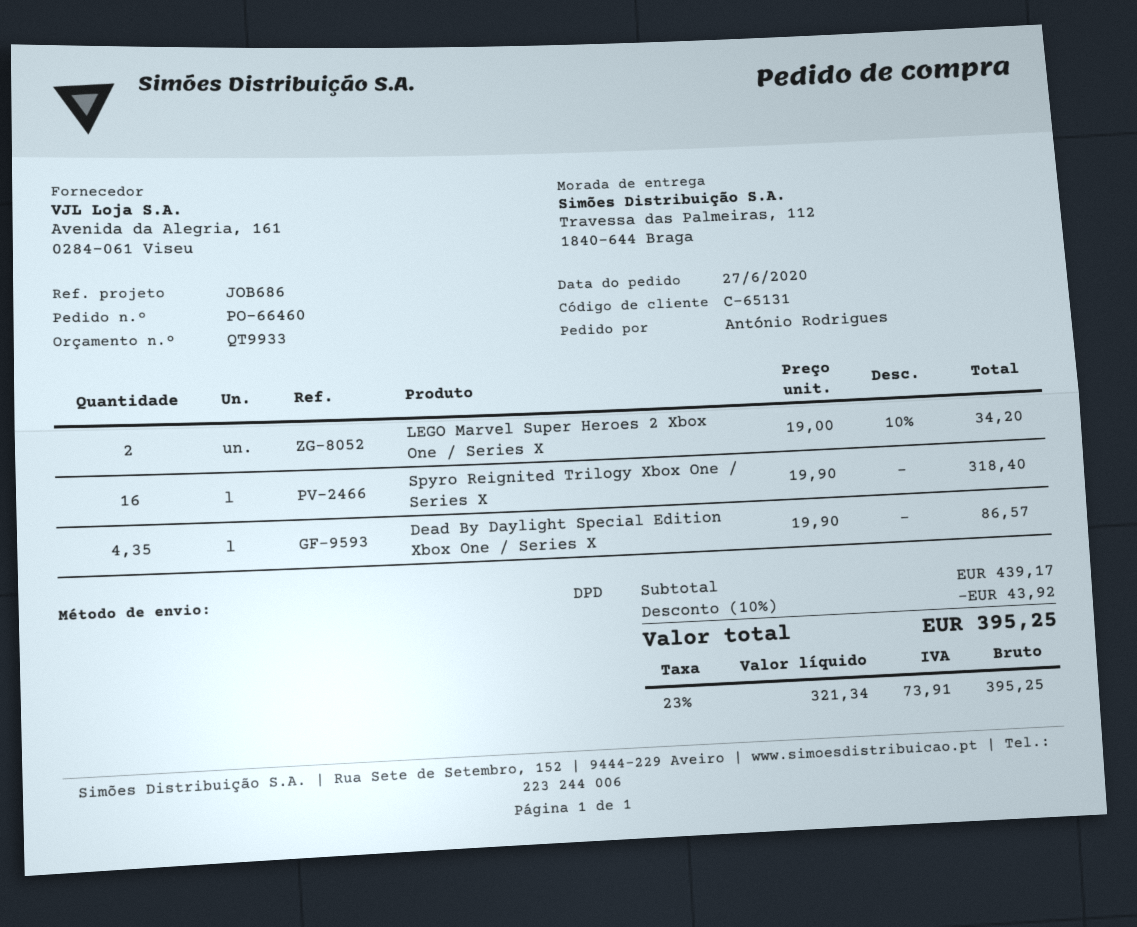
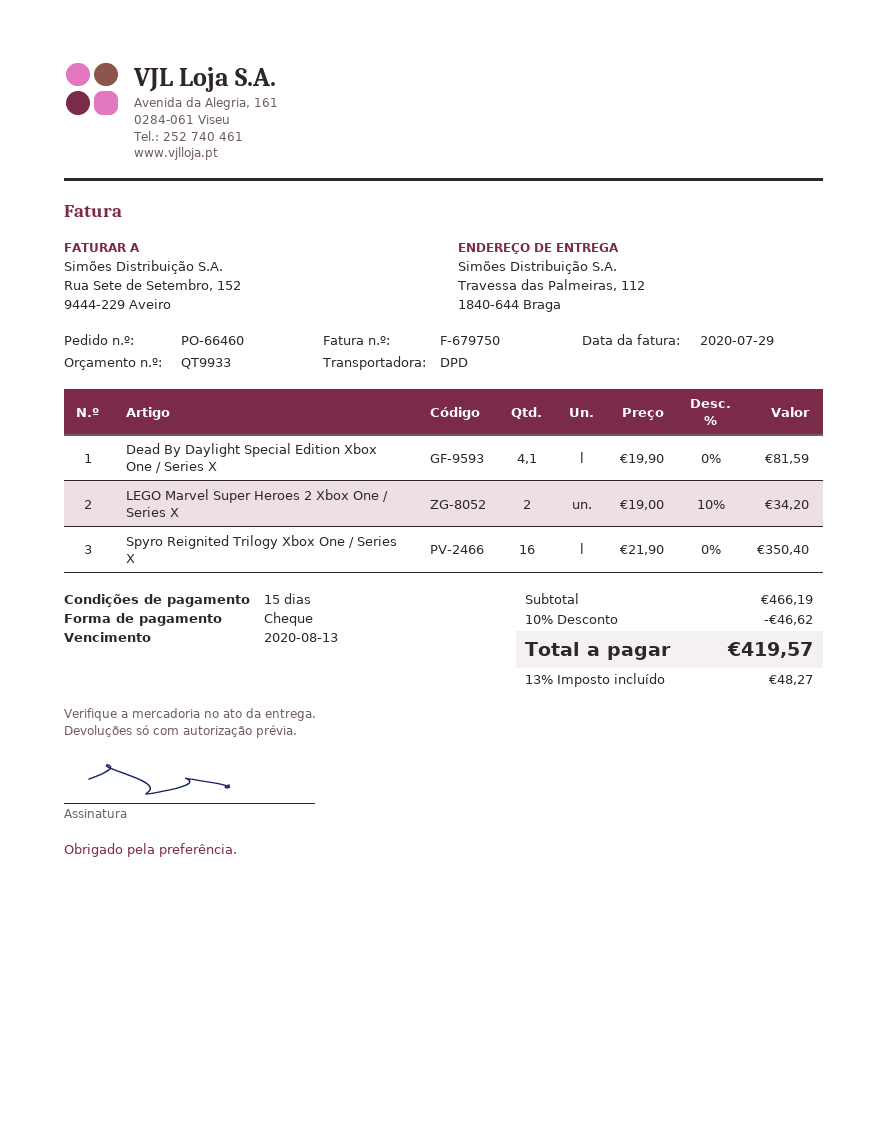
Spyro Reignited Trilogy Xbox One / Series X: 16 x 19.90 = 318.40 -> 16 x 21.90 = 350.40
Dead By Daylight Special Edition Xbox One / Series X: 4.35 x 19.90 = 86.57 -> 4.1 x 19.90 = 81.59
subtotal: 439.17 -> 466.19
discount: 10% = 43.92 -> 10% = 46.62
tax: 23% = 73.91 -> 13% = 48.27
total: 395.25 -> 419.57

